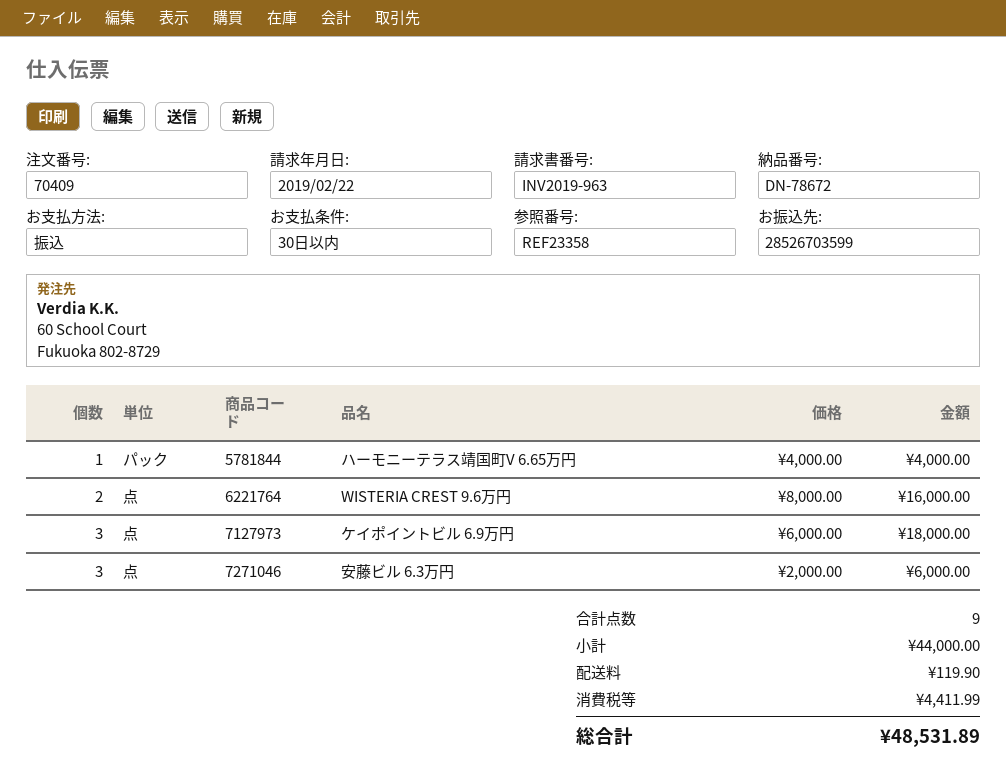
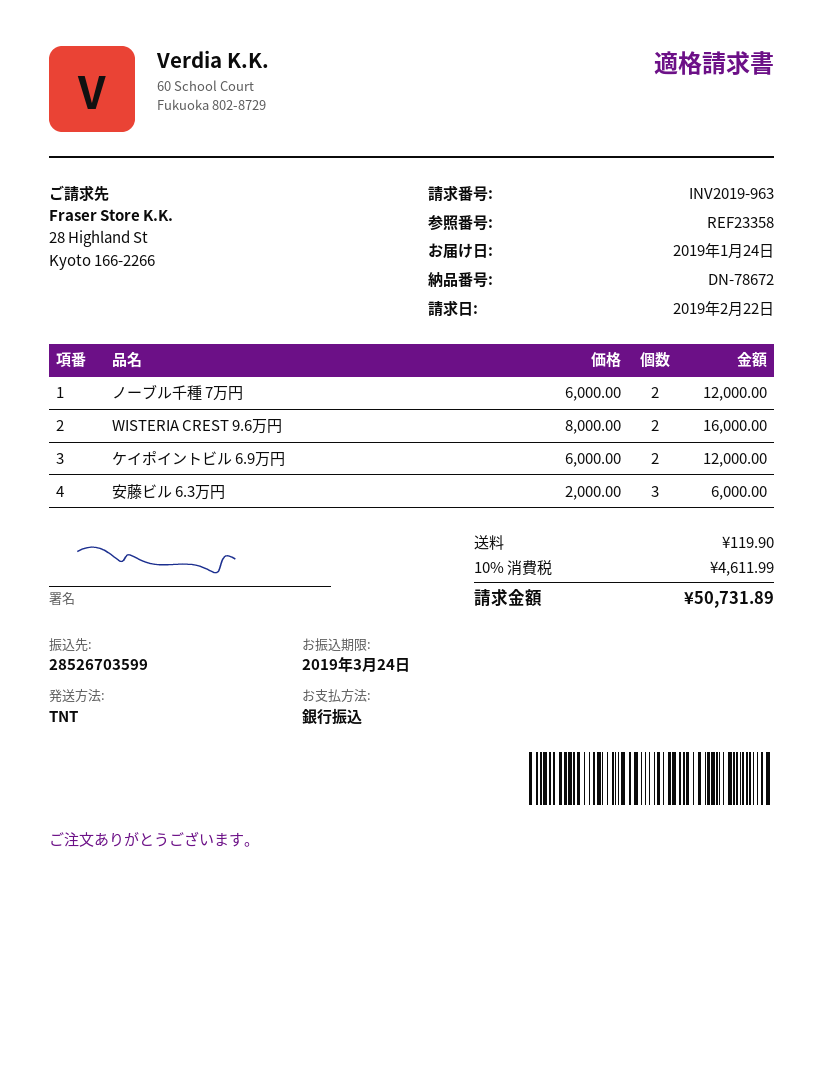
ハーモニーテラス靖国町V 6.65万円: 1 x 4000.00 = 4000.00 -> none
ケイポイントビル 6.9万円: 3 x 6000.00 = 18000.00 -> 2 x 6000.00 = 12000.00
ノーブル千種 7万円: none -> 2 x 6000.00 = 12000.00
tax: 4411.99 -> 4611.99
total: 48531.89 -> 50731.89

